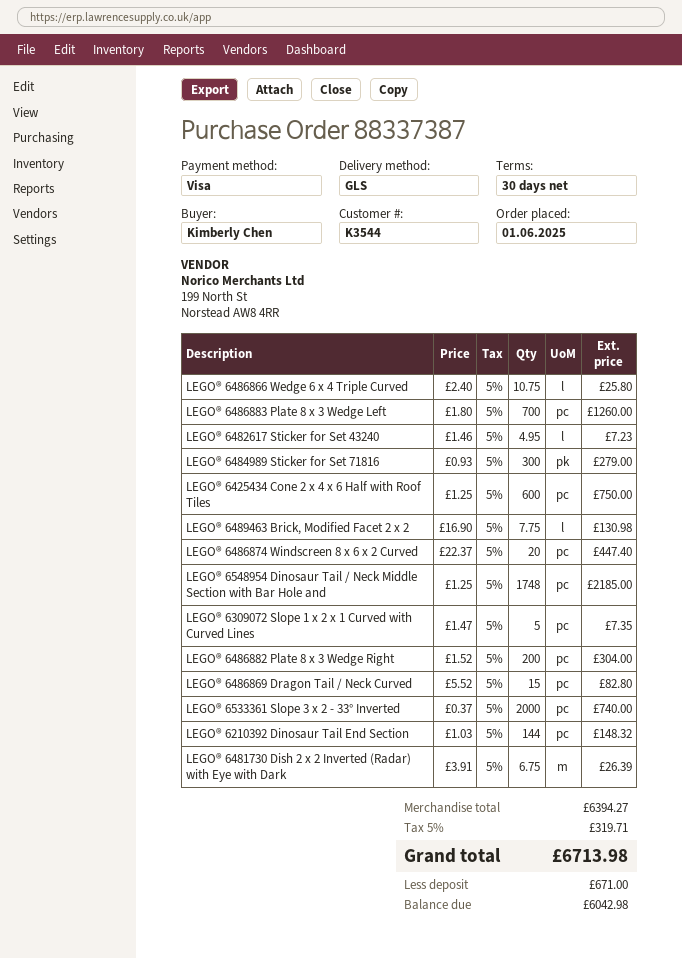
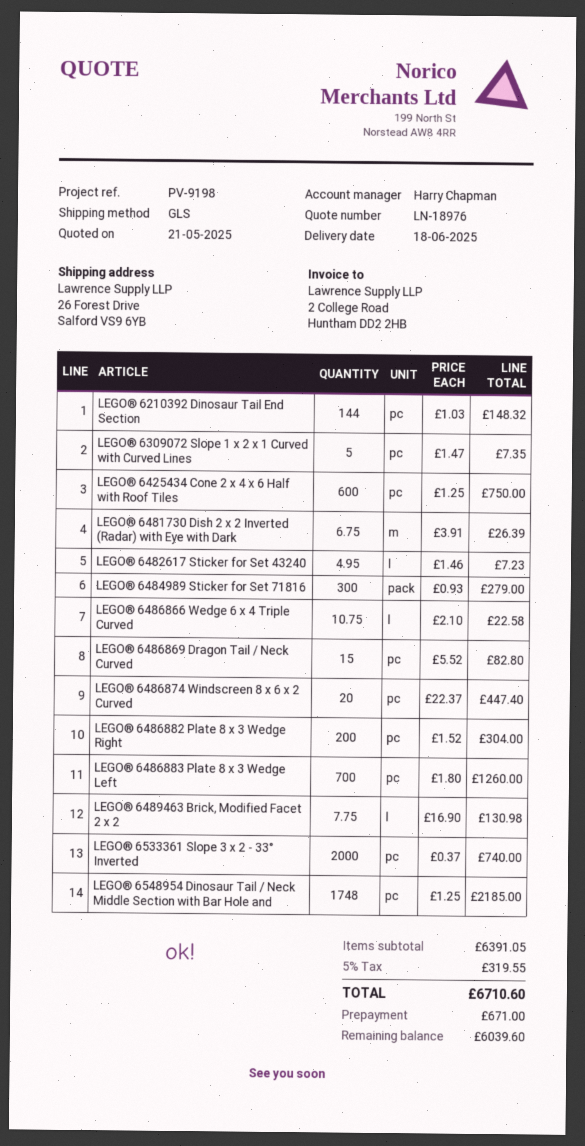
LEGO® 6486866 Wedge 6 x 4 Triple Curved: 10.75 x 2.40 = 25.80 -> 10.75 x 2.10 = 22.58
subtotal: 6394.27 -> 6391.05
tax: 5% = 319.71 -> 5% = 319.55
total: 6713.98 -> 6710.60
balance: 6042.98 -> 6039.60

